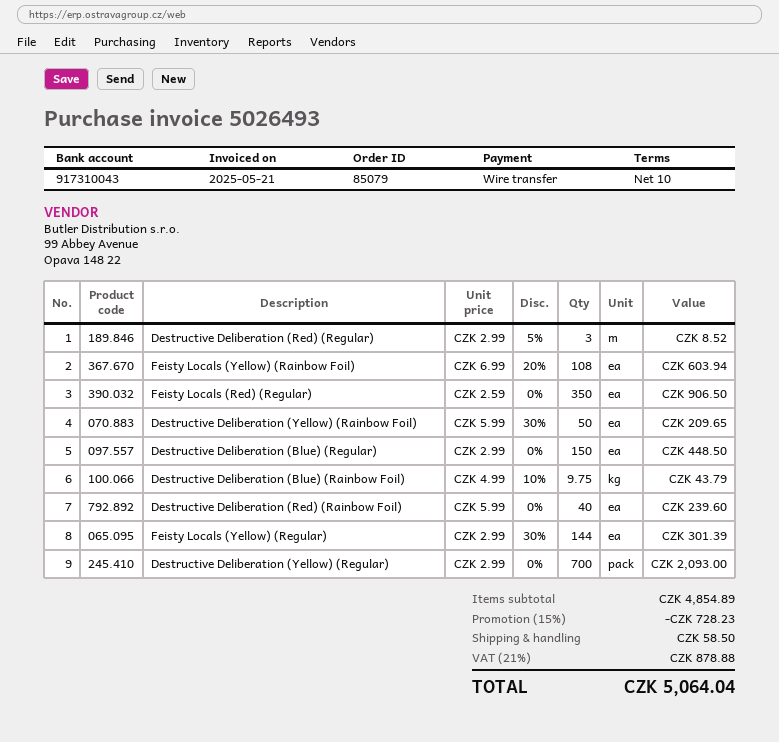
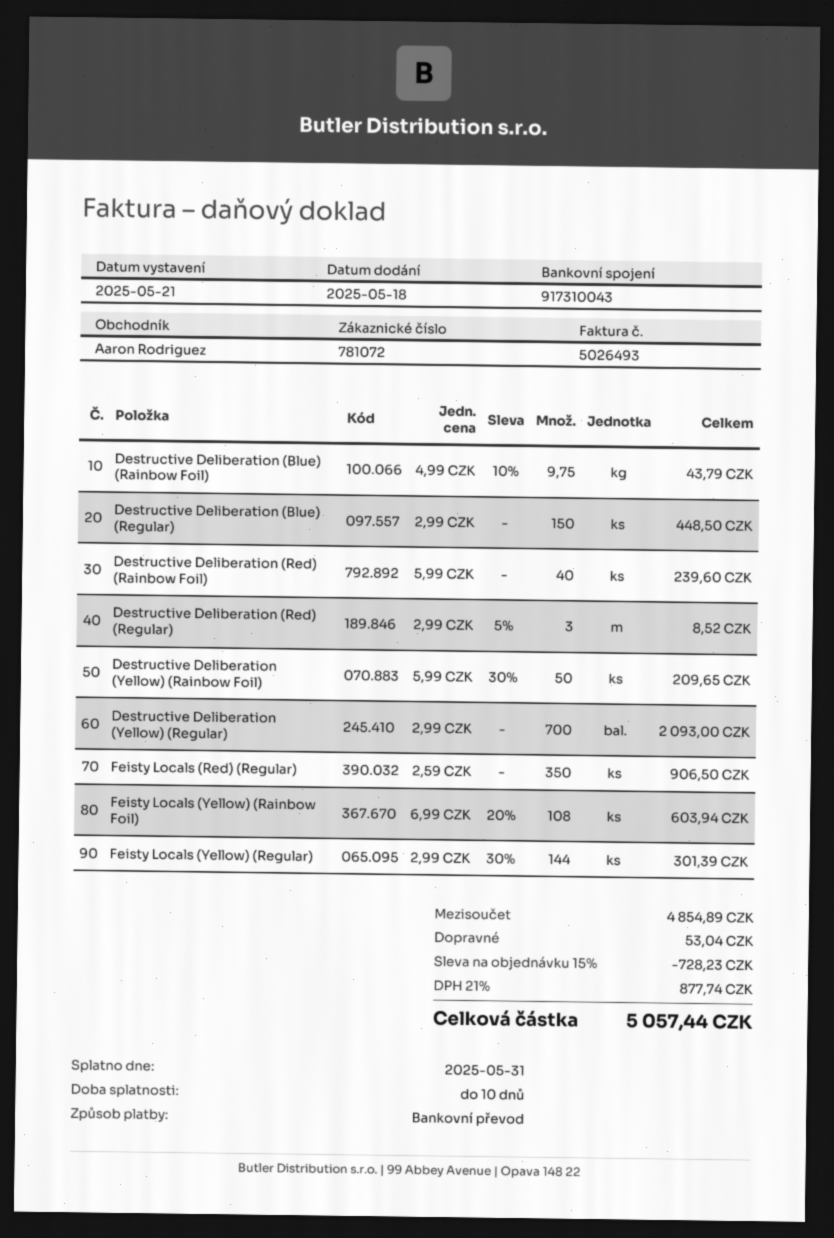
shipping: 58.50 -> 53.04
tax: 21% = 878.88 -> 21% = 877.74
total: 5064.04 -> 5057.44

